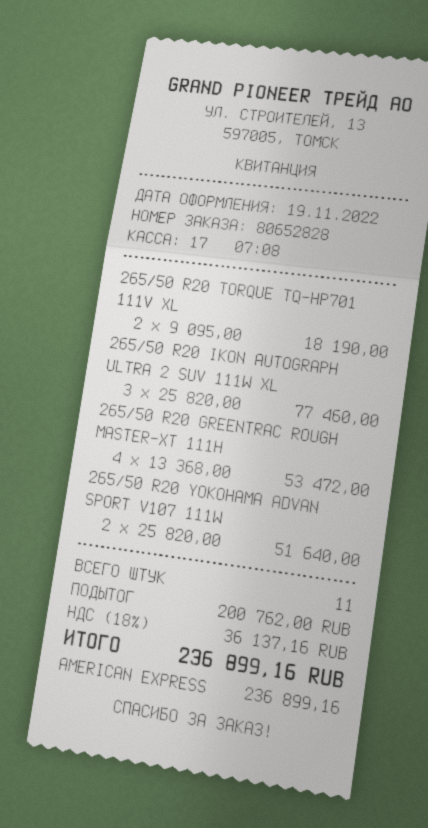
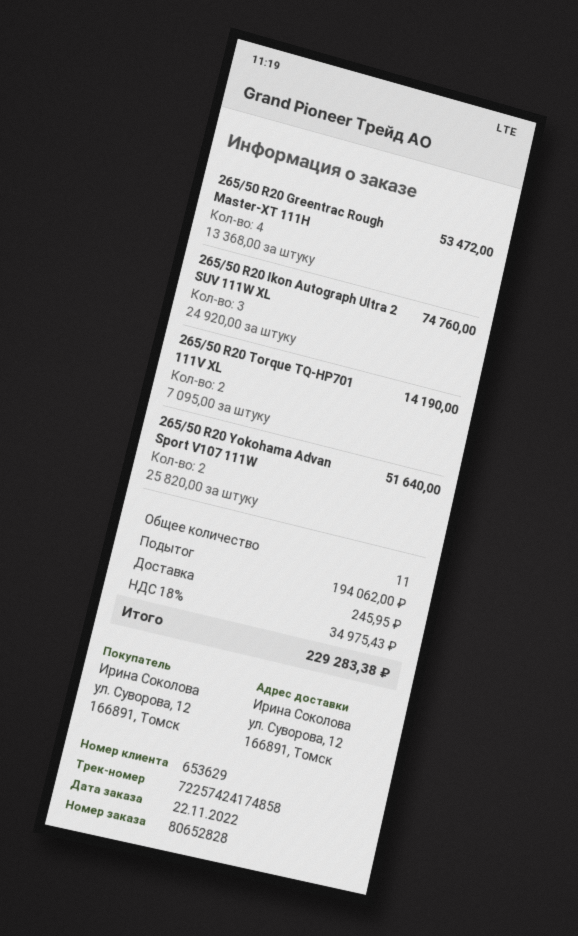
order date: 2022-11-19 -> 2022-11-22
265/50 R20 TORQUE TQ-HP701 111V XL: 2 x 9095.00 = 18190.00 -> 2 x 7095.00 = 14190.00
265/50 R20 IKON AUTOGRAPH ULTRA 2 SUV 111W XL: 3 x 25820.00 = 77460.00 -> 3 x 24920.00 = 74760.00
subtotal: 200762.00 -> 194062.00
shipping: none -> 245.95
tax: 18% = 36137.16 -> 18% = 34975.43
total: 236899.16 -> 229283.38

